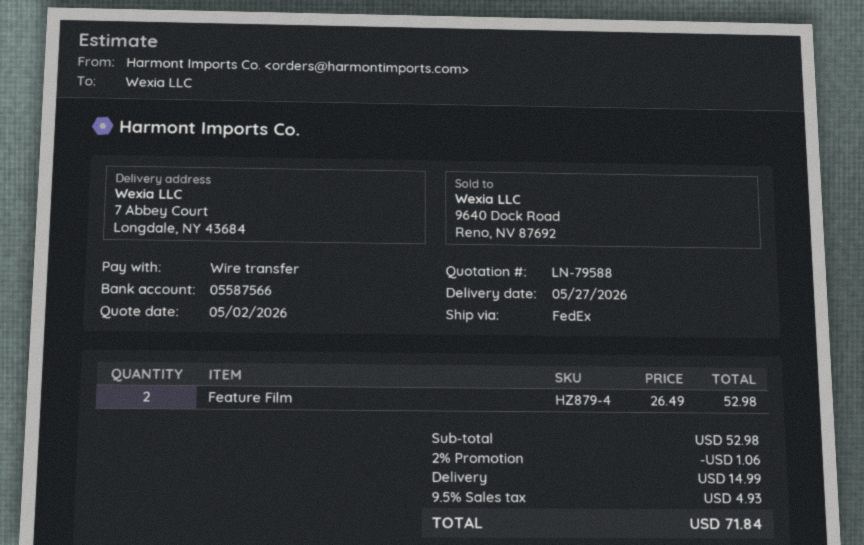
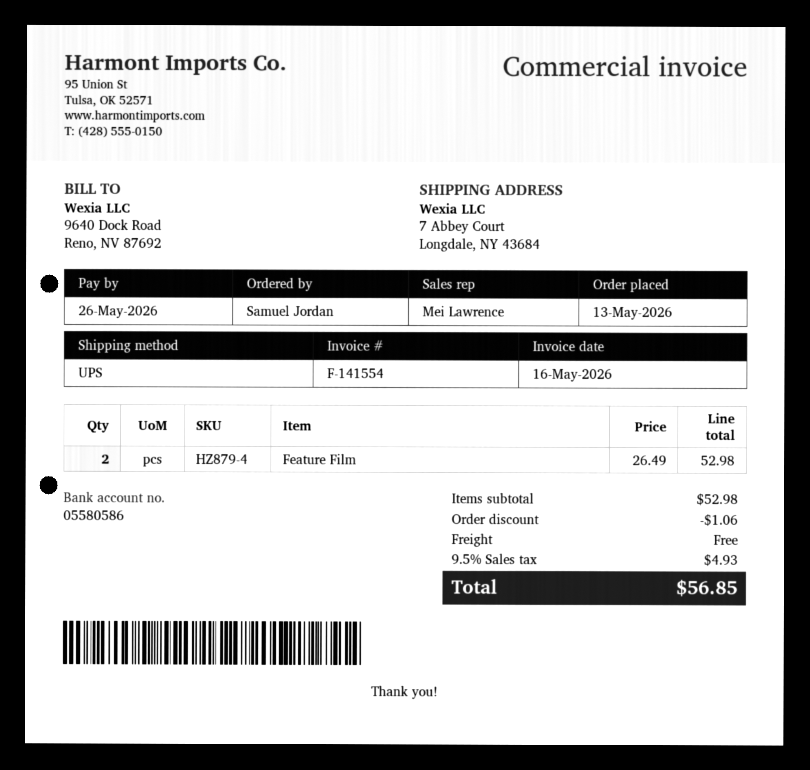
bank account: 05587566 -> 05580586
shipping method: FedEx -> UPS
shipping: 14.99 -> 0.00
total: 71.84 -> 56.85

